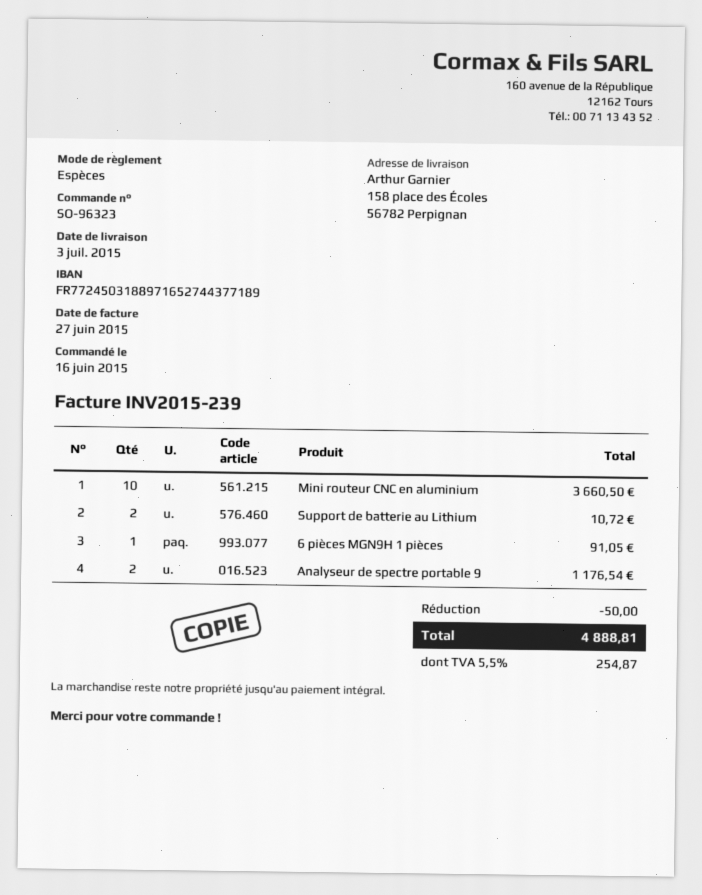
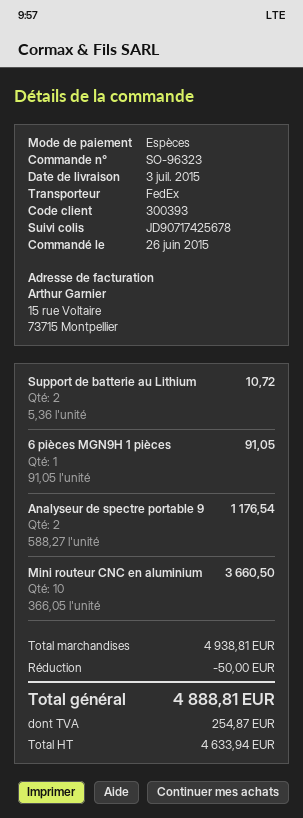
order date: 2015-06-16 -> 2015-06-26

